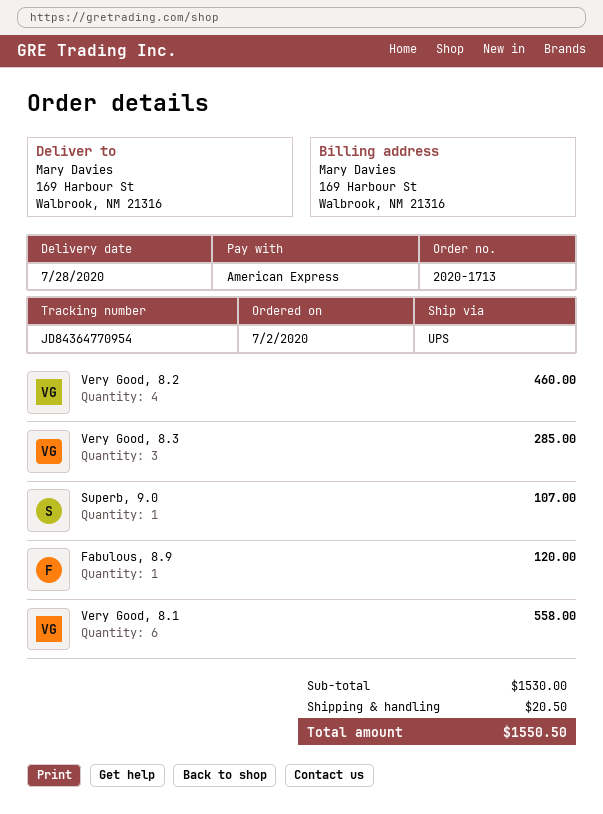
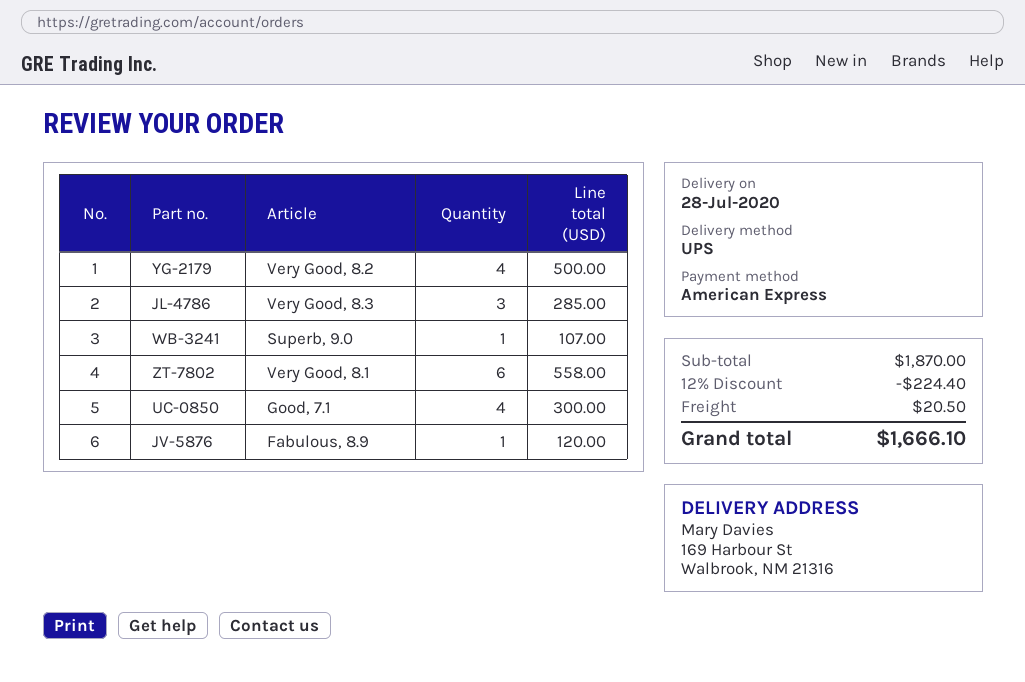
Very Good, 8.2: 4 for 460.00 -> 4 for 500.00
Good, 7.1: none -> 4 for 300.00
subtotal: 1530.00 -> 1870.00
discount: none -> 12% = 224.40
total: 1550.50 -> 1666.10

